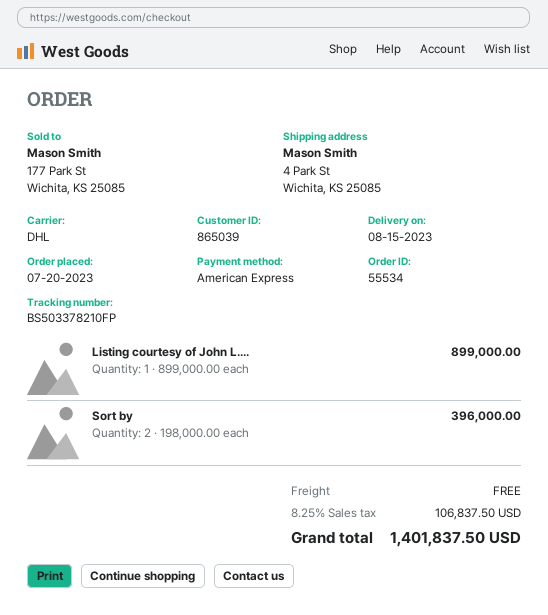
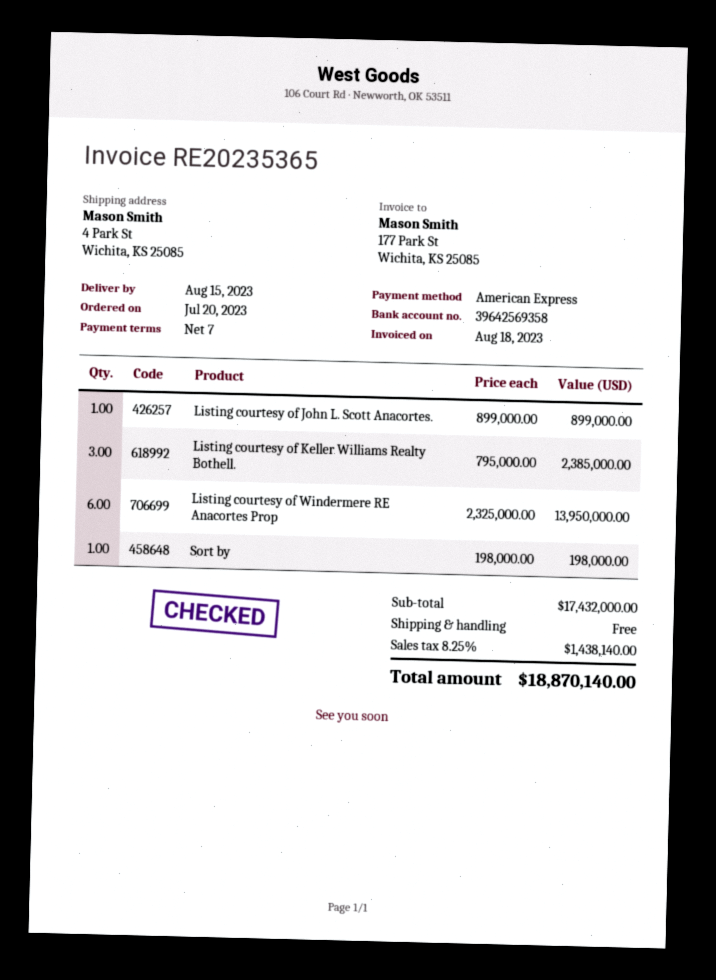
Sort by: 2 x 198000.00 = 396000.00 -> 1 x 198000.00 = 198000.00
Listing courtesy of Keller Williams Realty Bothell.: none -> 3 x 795000.00 = 2385000.00
Listing courtesy of Windermere RE Anacortes Prop: none -> 6 x 2325000.00 = 13950000.00
tax: 8.25% = 106837.50 -> 8.25% = 1438140.00
total: 1401837.50 -> 18870140.00

